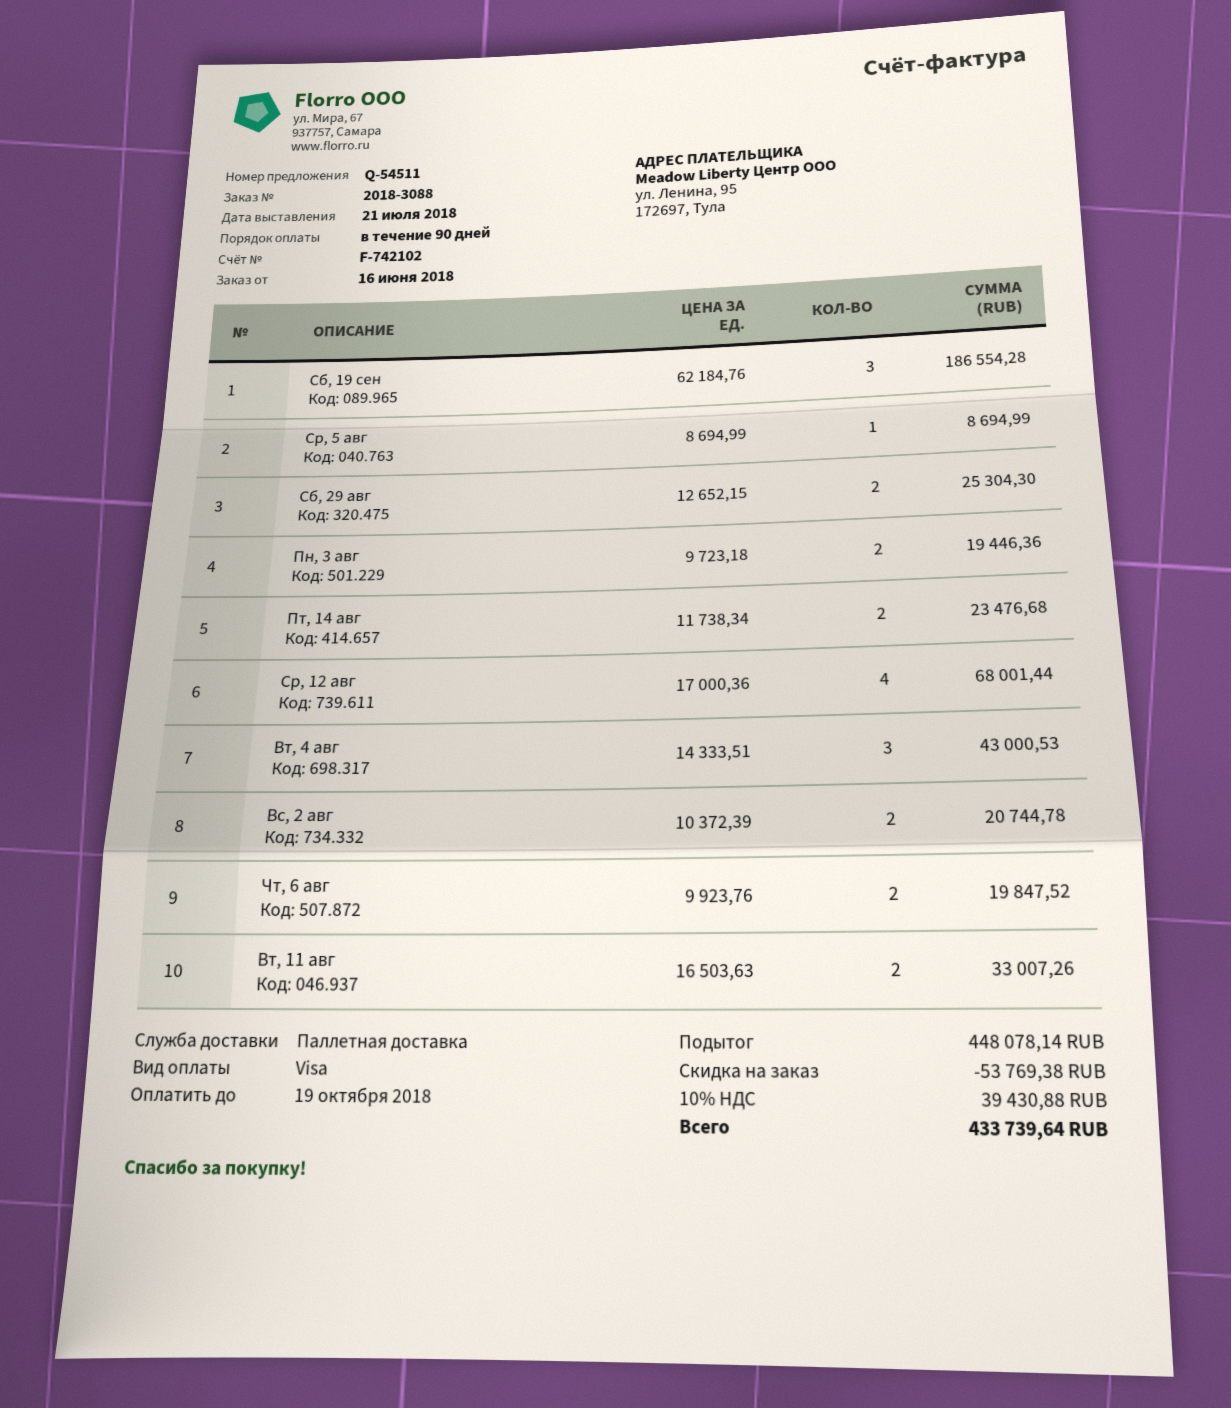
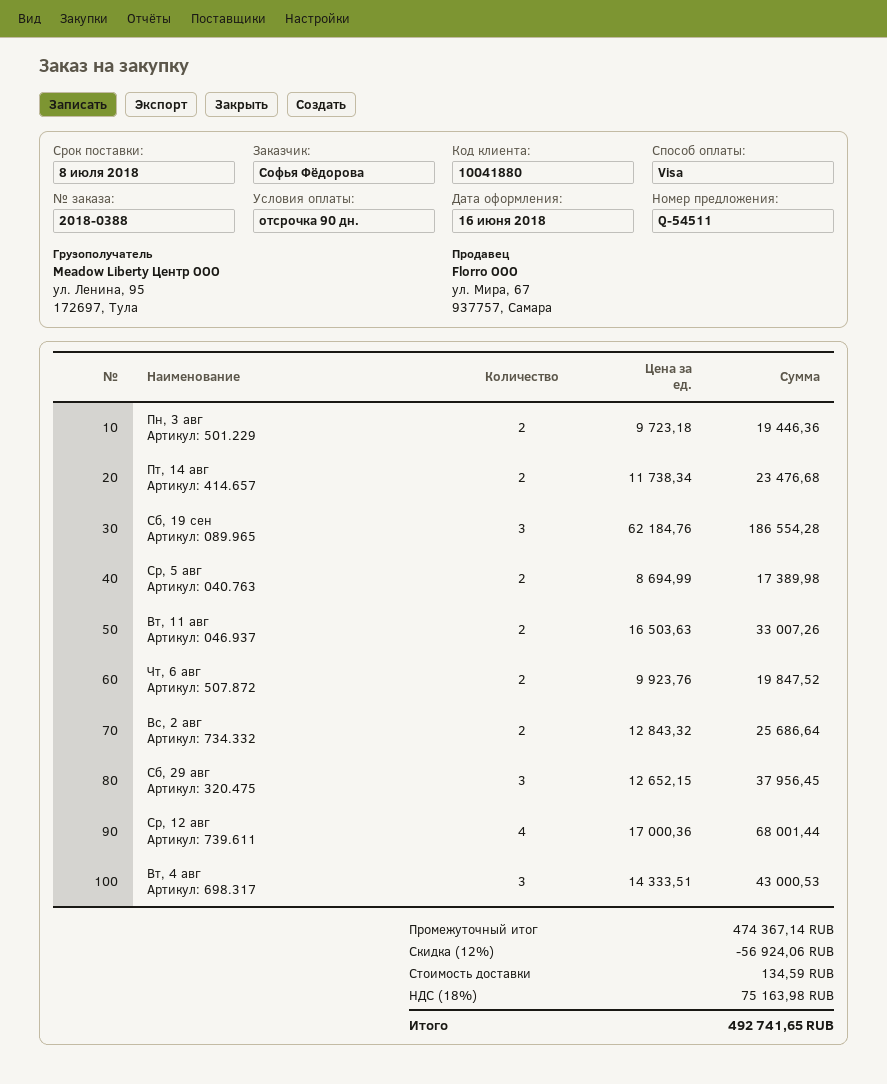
order number: 2018-3088 -> 2018-0388
Ср, 5 авг: 1 x 8694.99 = 8694.99 -> 2 x 8694.99 = 17389.98
Сб, 29 авг: 2 x 12652.15 = 25304.30 -> 3 x 12652.15 = 37956.45
Вс, 2 авг: 2 x 10372.39 = 20744.78 -> 2 x 12843.32 = 25686.64
subtotal: 448078.14 -> 474367.14
discount: 53769.38 -> 56924.06
shipping: none -> 134.59
tax: 10% = 39430.88 -> 18% = 75163.98
total: 433739.64 -> 492741.65

